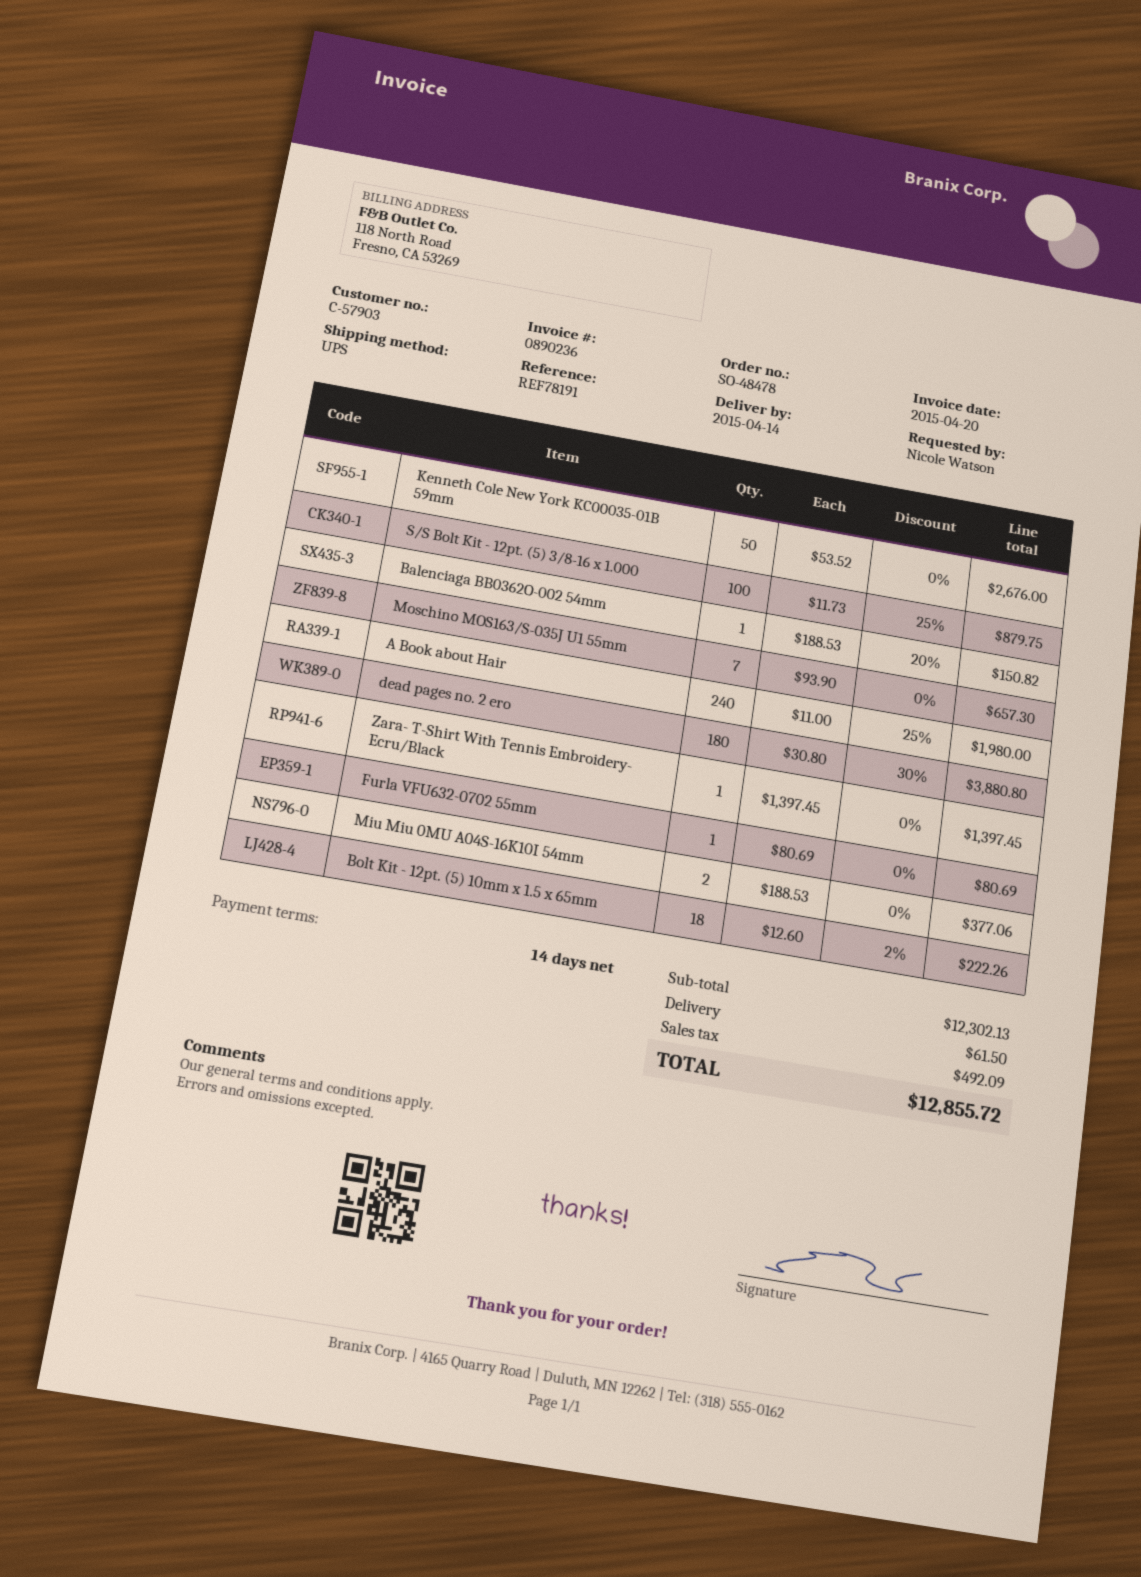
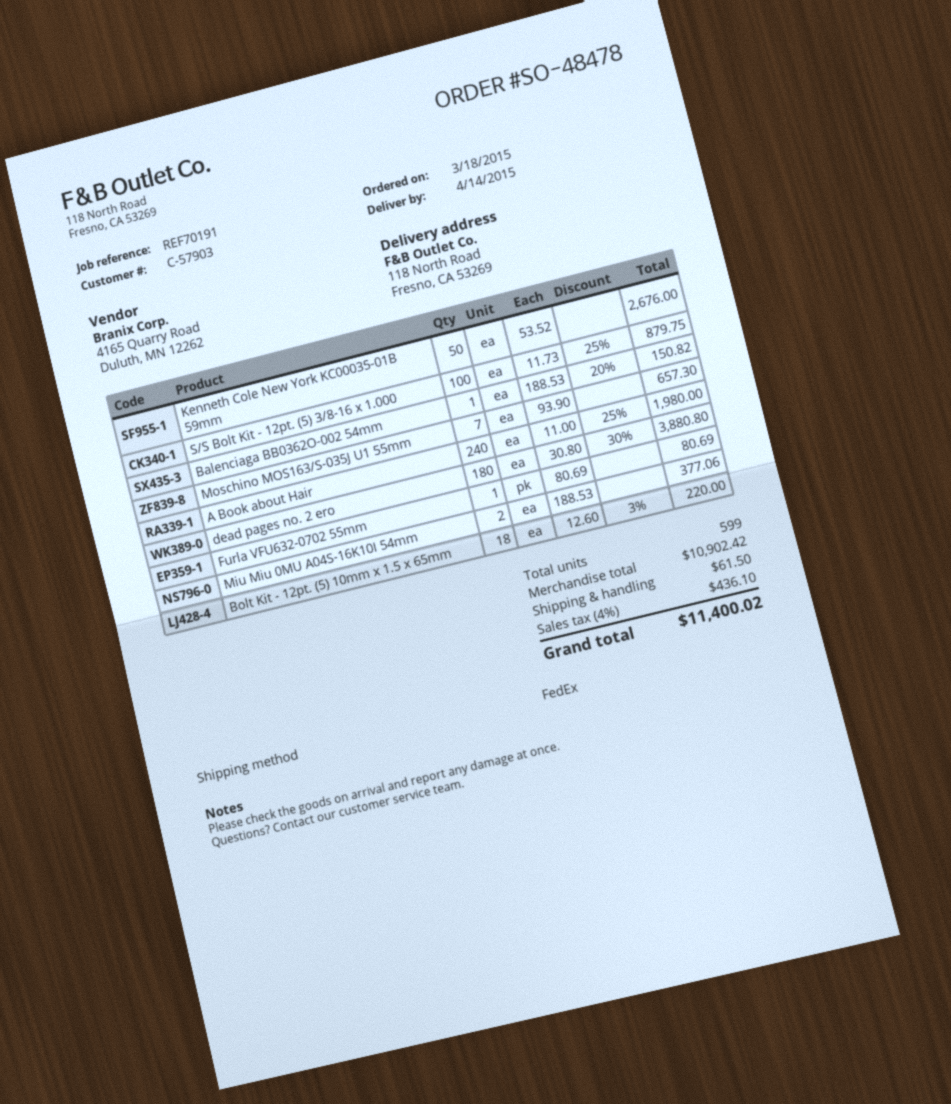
reference: REF78191 -> REF70191
shipping method: UPS -> FedEx
Zara- T-Shirt With Tennis Embroidery- Ecru/Black: 1 x 1397.45 = 1397.45 -> none
Bolt Kit - 12pt. (5) 10mm x 1.5 x 65mm: 18 x 12.60 - 2% = 222.26 -> 18 x 12.60 - 3% = 220.00
subtotal: 12302.13 -> 10902.42
tax: 492.09 -> 436.10
total: 12855.72 -> 11400.02

